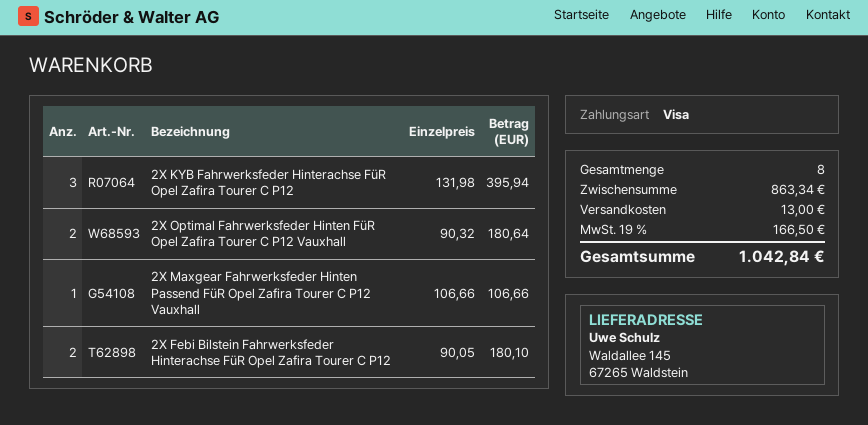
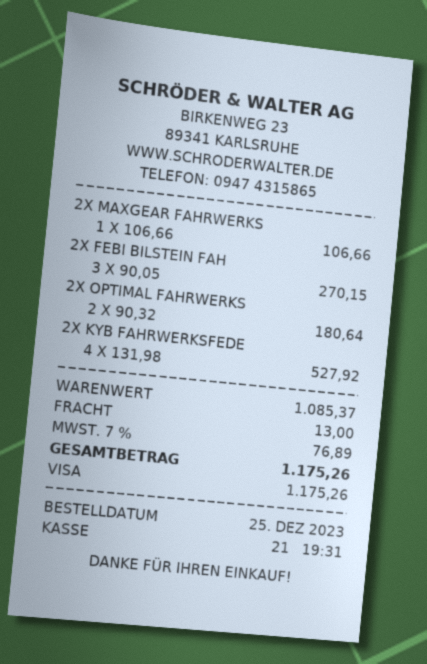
2X KYB Fahrwerksfeder Hinterachse FüR Opel Zafira Tourer C P12: 3 x 131.98 = 395.94 -> 4 x 131.98 = 527.92
2X Febi Bilstein Fahrwerksfeder Hinterachse FüR Opel Zafira Tourer C P12: 2 x 90.05 = 180.10 -> 3 x 90.05 = 270.15
subtotal: 863.34 -> 1085.37
tax: 19% = 166.50 -> 7% = 76.89
total: 1042.84 -> 1175.26

